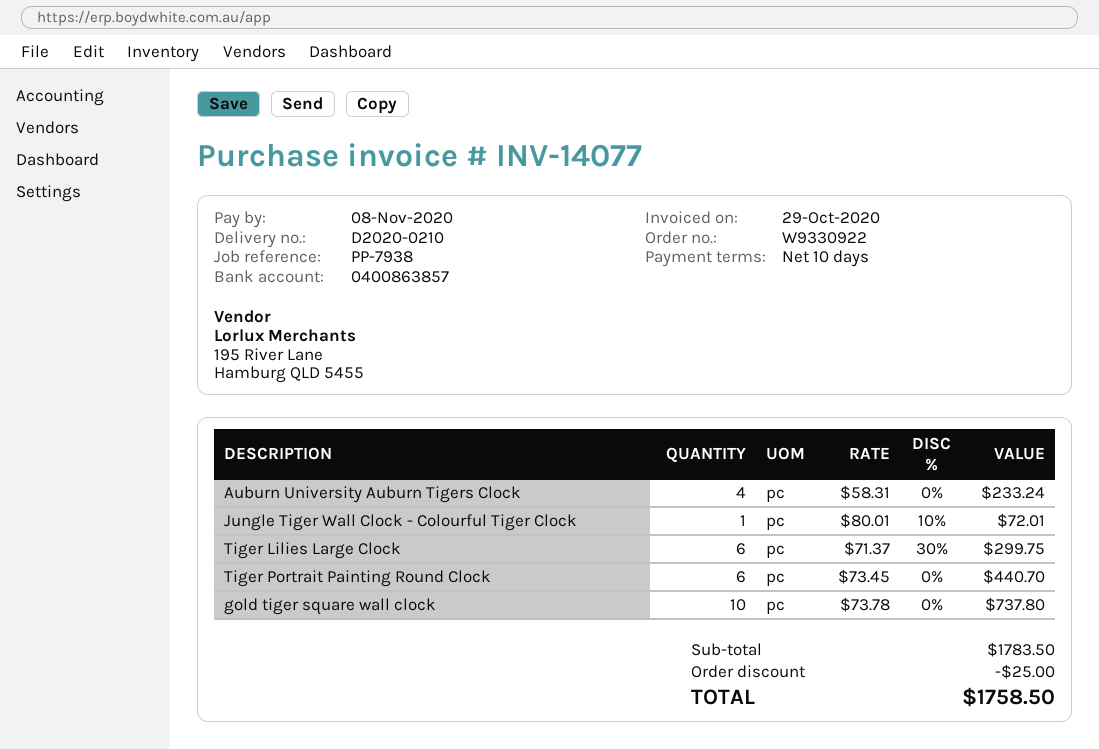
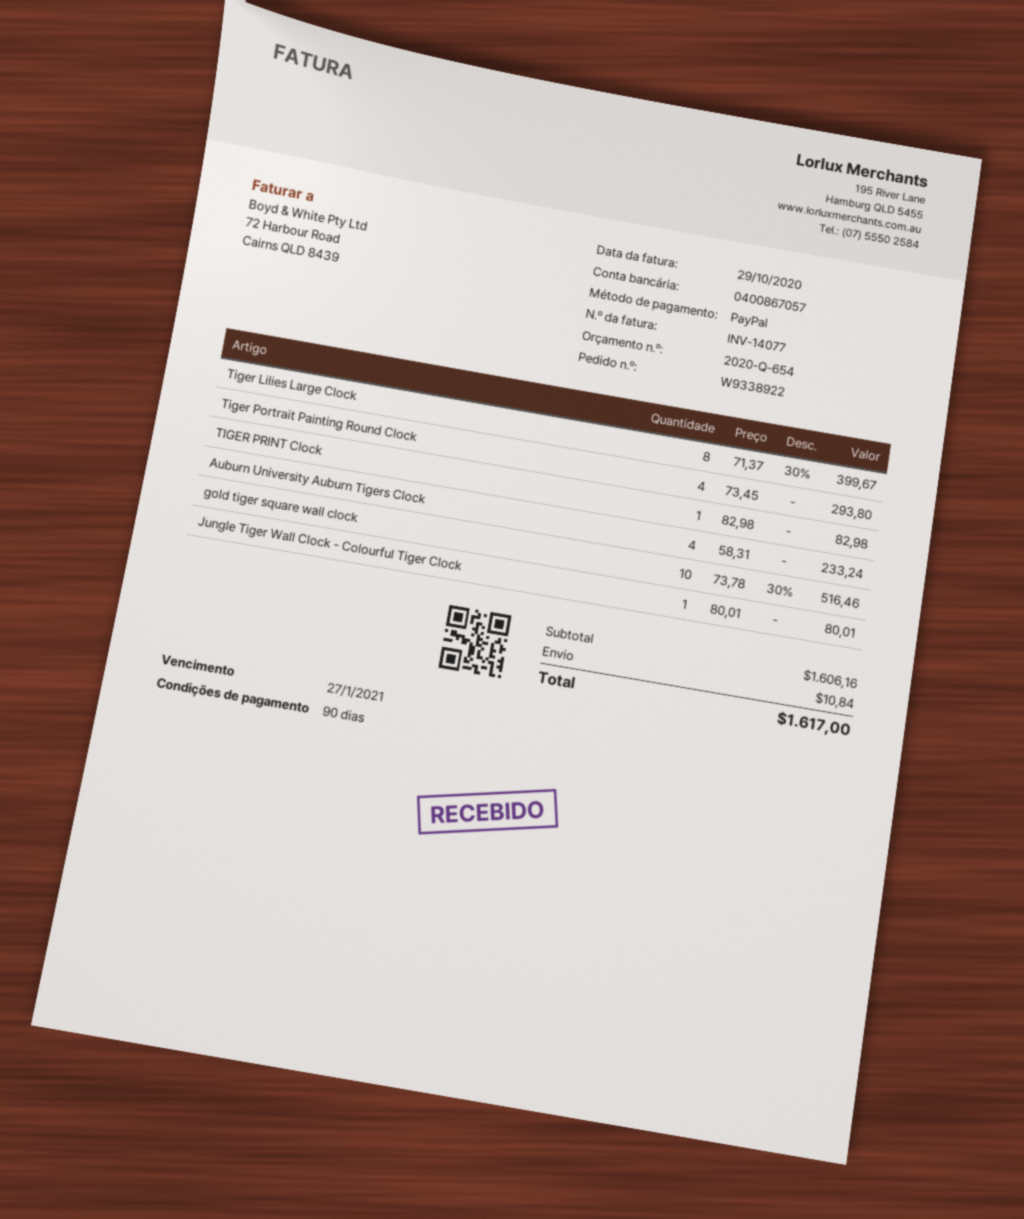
order number: W9330922 -> W9338922
payment terms: 10 days -> 90 days
due date: 2020-11-08 -> 2021-01-27
bank account: 0400863857 -> 0400867057
Jungle Tiger Wall Clock - Colourful Tiger Clock: 1 x 80.01 - 10% = 72.01 -> 1 x 80.01 = 80.01
Tiger Lilies Large Clock: 6 x 71.37 - 30% = 299.75 -> 8 x 71.37 - 30% = 399.67
Tiger Portrait Painting Round Clock: 6 x 73.45 = 440.70 -> 4 x 73.45 = 293.80
gold tiger square wall clock: 10 x 73.78 = 737.80 -> 10 x 73.78 - 30% = 516.46
TIGER PRINT Clock: none -> 1 x 82.98 = 82.98
subtotal: 1783.50 -> 1606.16
discount: 25.00 -> none
shipping: none -> 10.84
total: 1758.50 -> 1617.00

